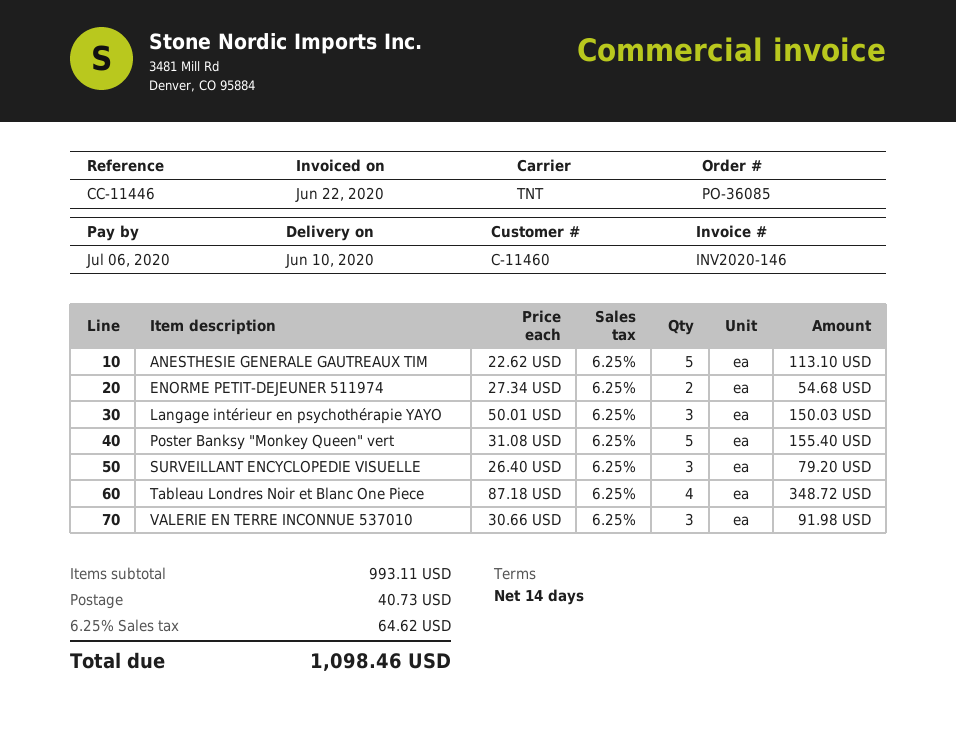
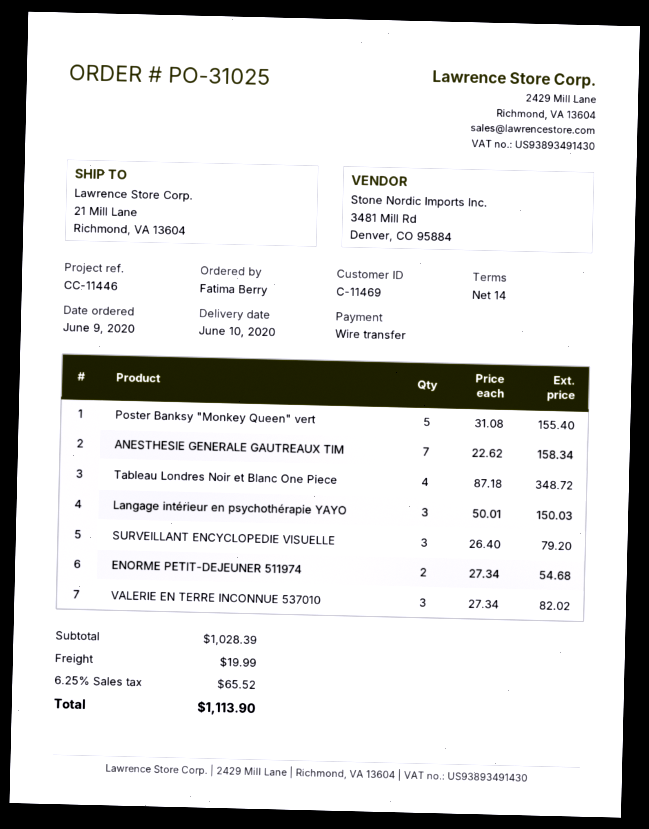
order number: PO-36085 -> PO-31025
customer number: C-11460 -> C-11469
ANESTHESIE GENERALE GAUTREAUX TIM: 5 x 22.62 = 113.10 -> 7 x 22.62 = 158.34
VALERIE EN TERRE INCONNUE 537010: 3 x 30.66 = 91.98 -> 3 x 27.34 = 82.02
subtotal: 993.11 -> 1028.39
shipping: 40.73 -> 19.99
tax: 6.25% = 64.62 -> 6.25% = 65.52
total: 1098.46 -> 1113.90

